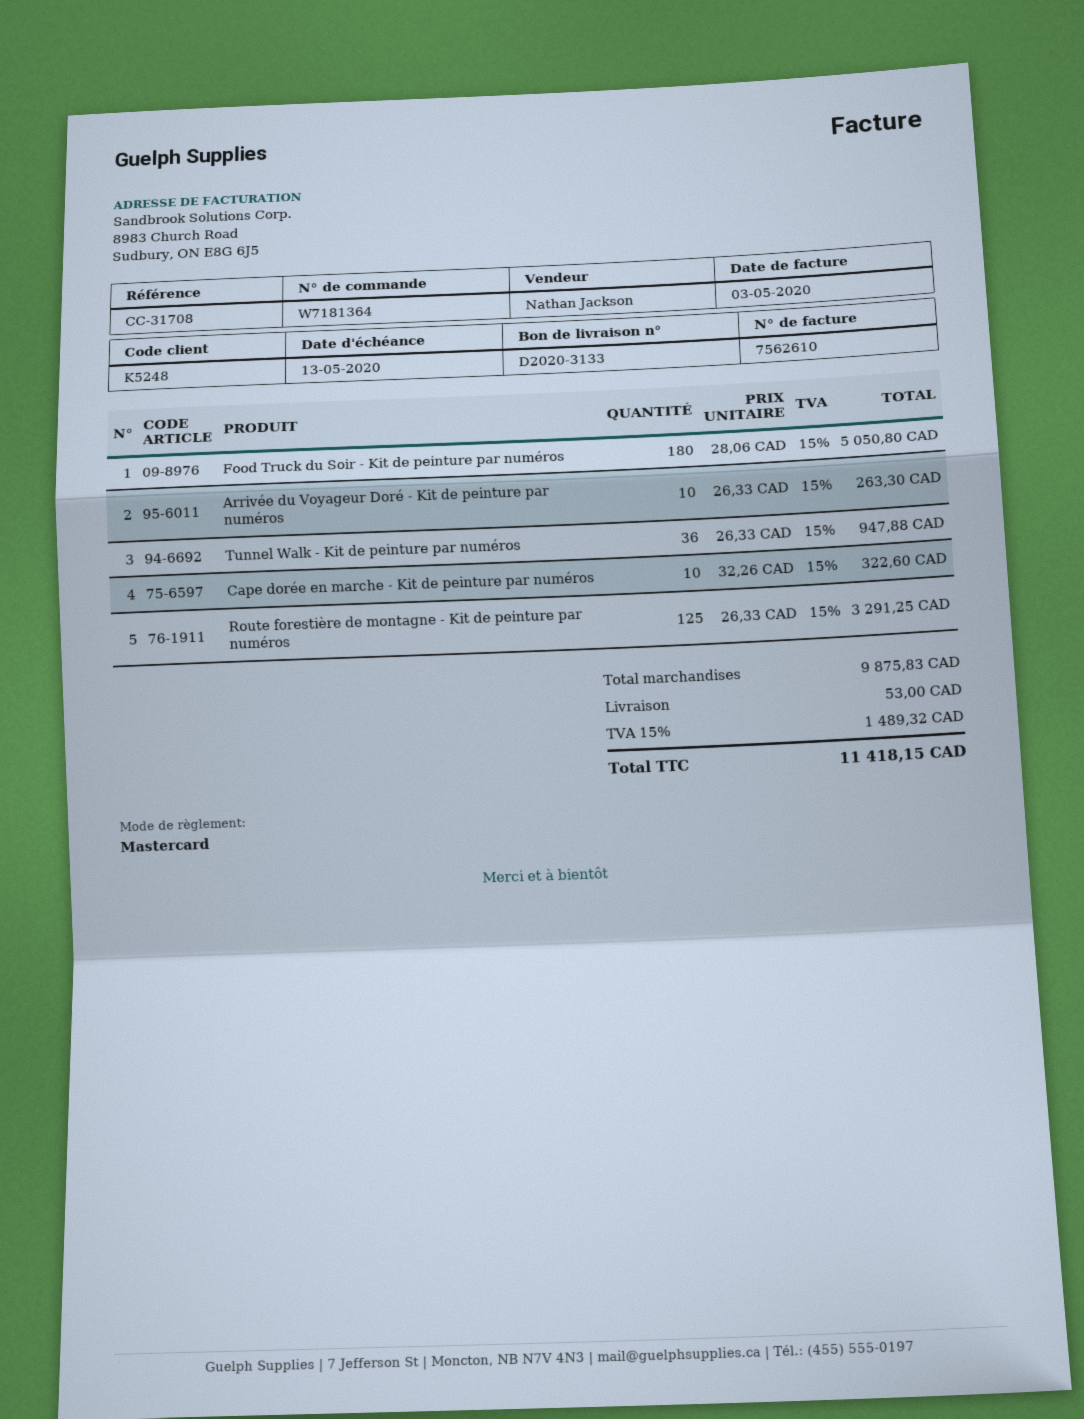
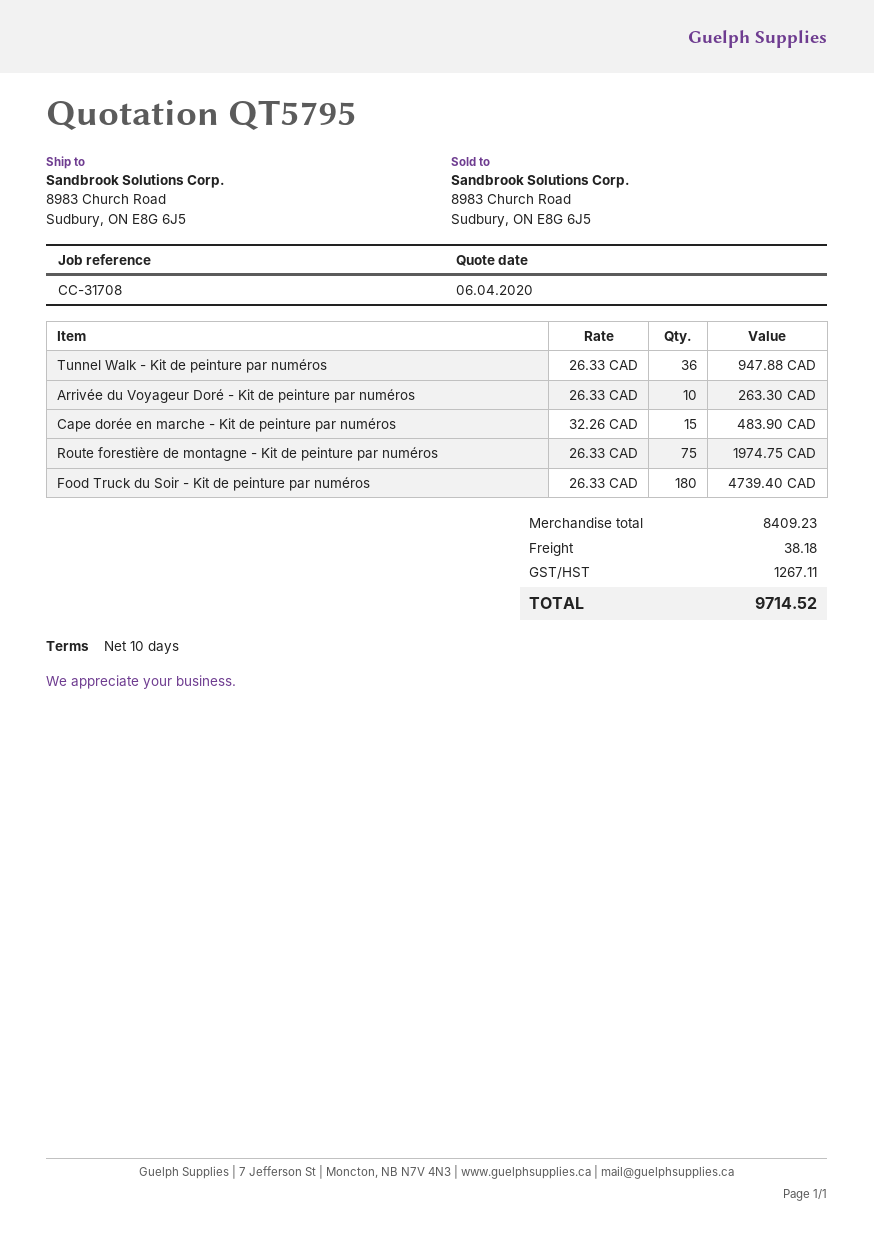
Food Truck du Soir - Kit de peinture par numéros: 180 x 28.06 = 5050.80 -> 180 x 26.33 = 4739.40
Cape dorée en marche - Kit de peinture par numéros: 10 x 32.26 = 322.60 -> 15 x 32.26 = 483.90
Route forestière de montagne - Kit de peinture par numéros: 125 x 26.33 = 3291.25 -> 75 x 26.33 = 1974.75
subtotal: 9875.83 -> 8409.23
shipping: 53.00 -> 38.18
tax: 1489.32 -> 1267.11
total: 11418.15 -> 9714.52

